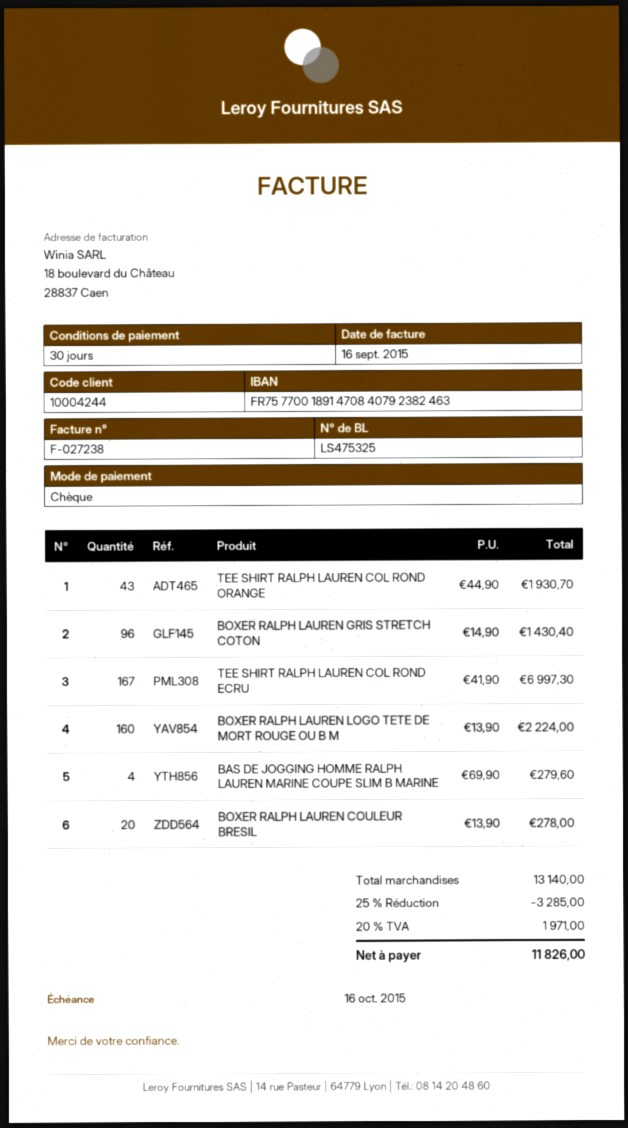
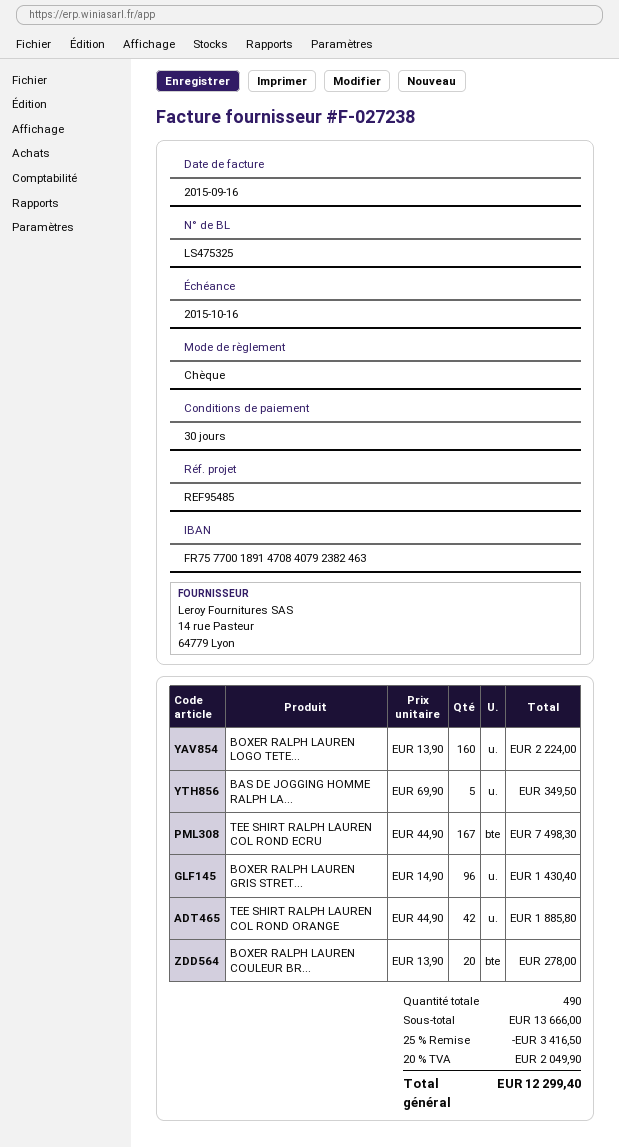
TEE SHIRT RALPH LAUREN COL ROND ORANGE: 43 x 44.90 = 1930.70 -> 42 x 44.90 = 1885.80
TEE SHIRT RALPH LAUREN COL ROND ECRU: 167 x 41.90 = 6997.30 -> 167 x 44.90 = 7498.30
BAS DE JOGGING HOMME RALPH LAUREN MARINE COUPE SLIM B MARINE: 4 x 69.90 = 279.60 -> 5 x 69.90 = 349.50
subtotal: 13140.00 -> 13666.00
discount: 25% = 3285.00 -> 25% = 3416.50
tax: 20% = 1971.00 -> 20% = 2049.90
total: 11826.00 -> 12299.40

